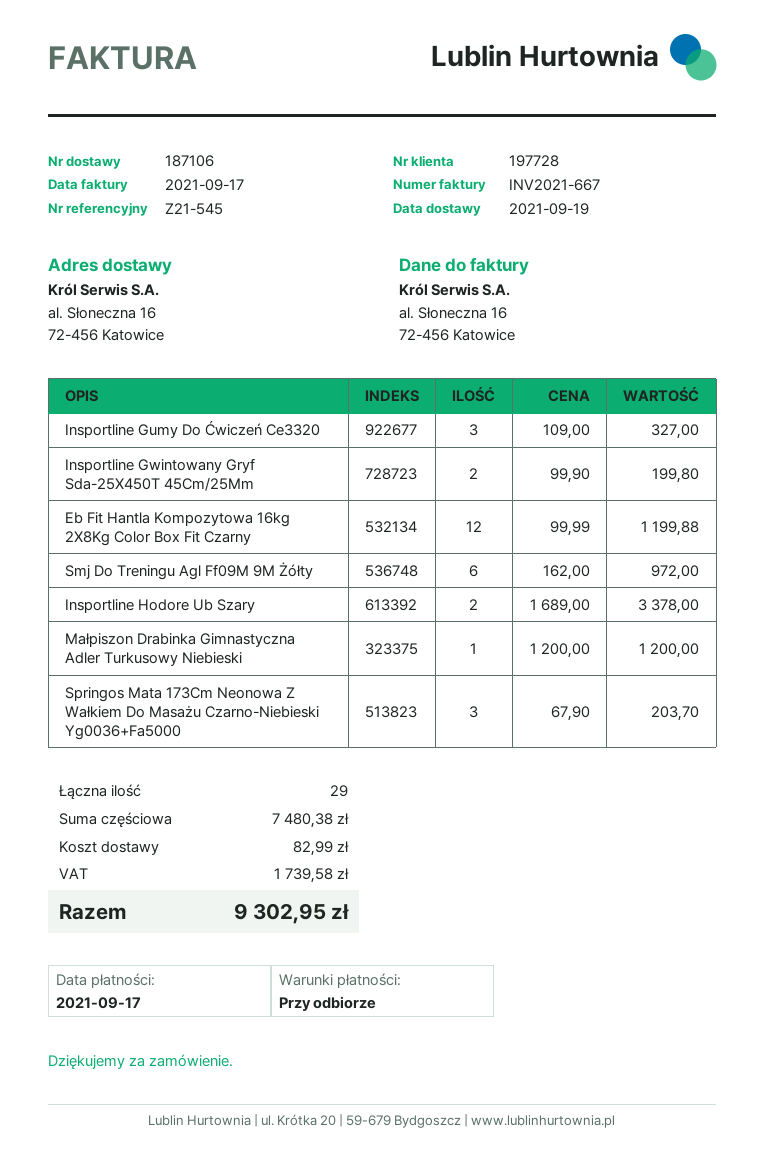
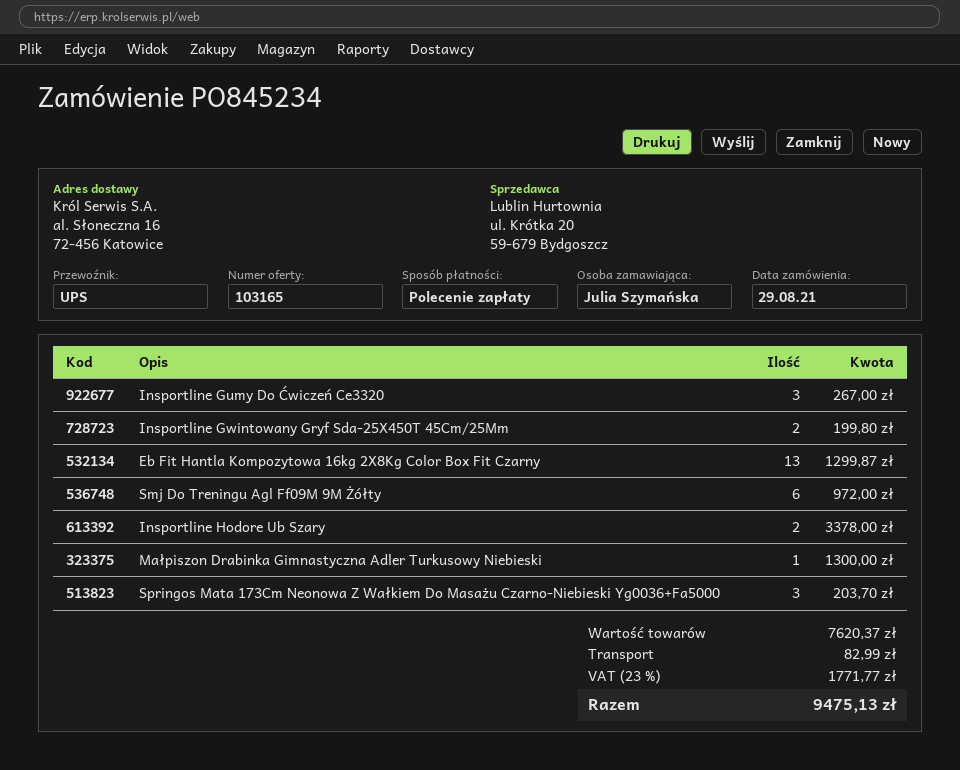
Insportline Gumy Do Ćwiczeń Ce3320: 3 for 327.00 -> 3 for 267.00
Eb Fit Hantla Kompozytowa 16kg 2X8Kg Color Box Fit Czarny: 12 for 1199.88 -> 13 for 1299.87
Małpiszon Drabinka Gimnastyczna Adler Turkusowy Niebieski: 1 for 1200.00 -> 1 for 1300.00
subtotal: 7480.38 -> 7620.37
tax: 1739.58 -> 1771.77
total: 9302.95 -> 9475.13

